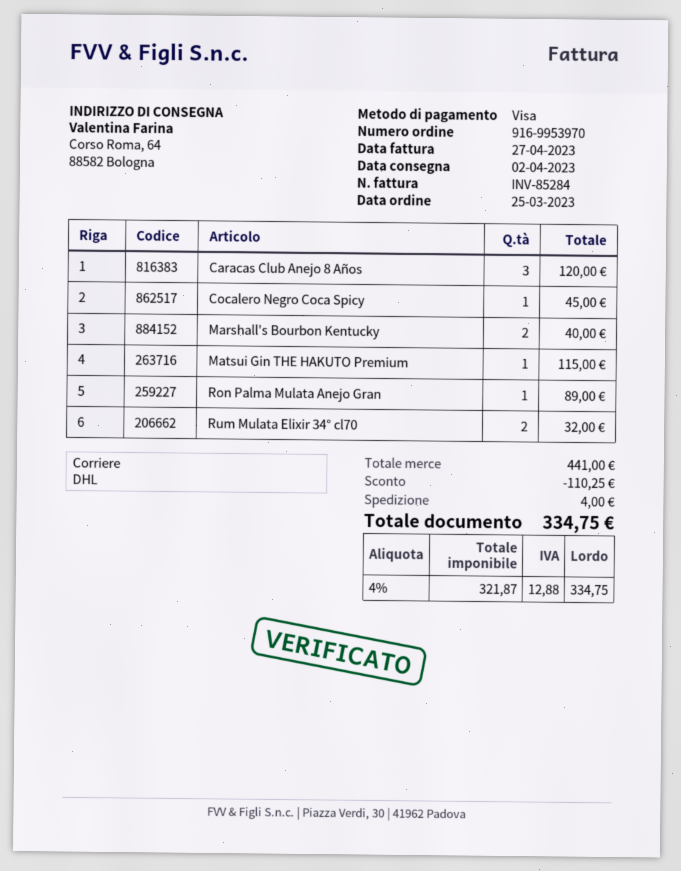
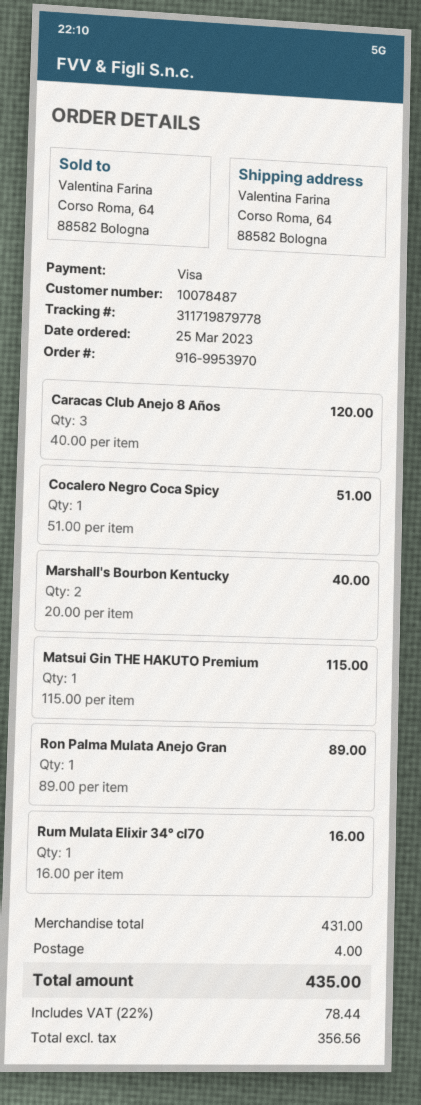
Cocalero Negro Coca Spicy: 1 for 45.00 -> 1 for 51.00
Rum Mulata Elixir 34° cl70: 2 for 32.00 -> 1 for 16.00
subtotal: 441.00 -> 431.00
discount: 110.25 -> none
net: 321.87 -> 356.56
tax: 4% = 12.88 -> 22% = 78.44
total: 334.75 -> 435.00

